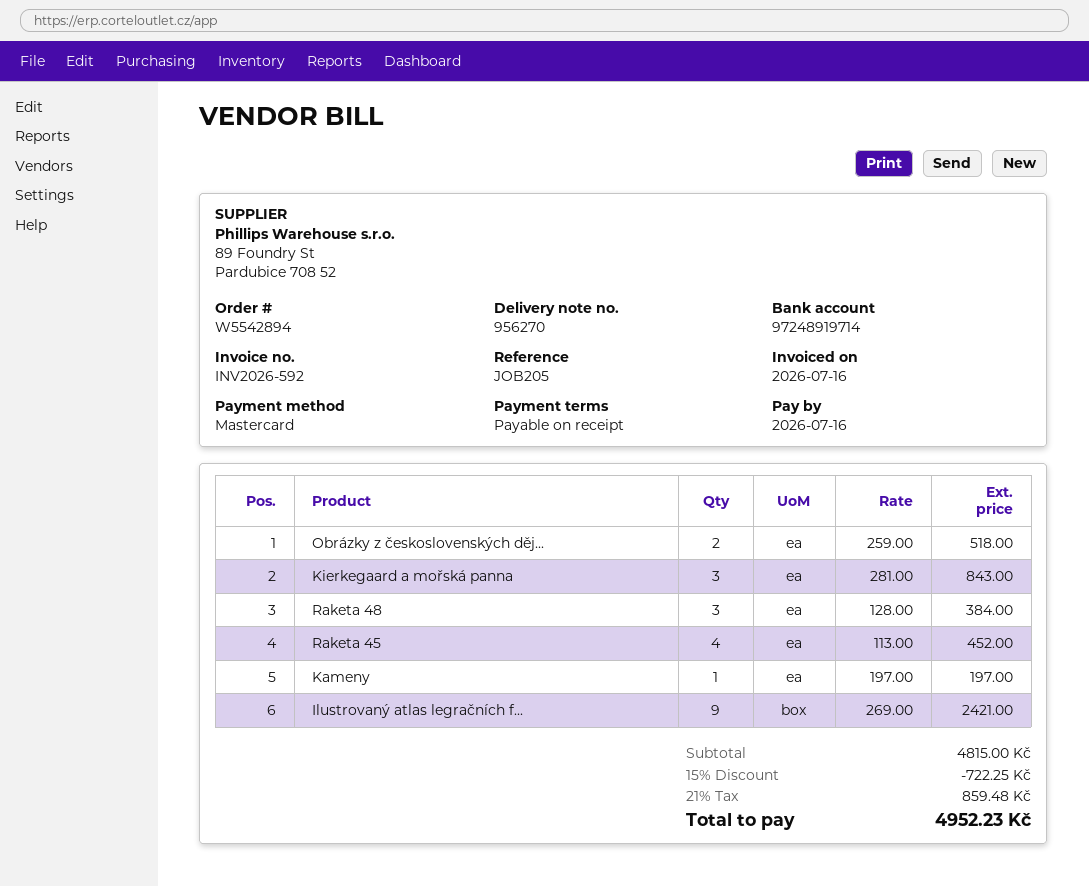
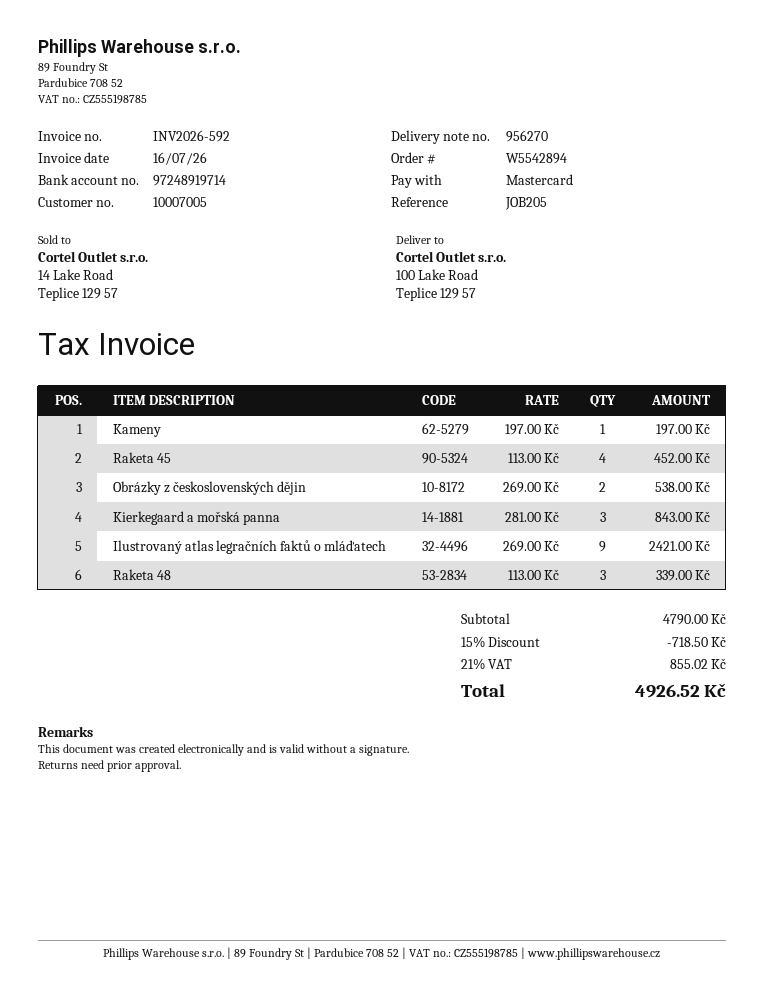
Obrázky z československých děj...: 2 x 259.00 = 518.00 -> 2 x 269.00 = 538.00
Raketa 48: 3 x 128.00 = 384.00 -> 3 x 113.00 = 339.00
subtotal: 4815.00 -> 4790.00
discount: 15% = 722.25 -> 15% = 718.50
tax: 21% = 859.48 -> 21% = 855.02
total: 4952.23 -> 4926.52

